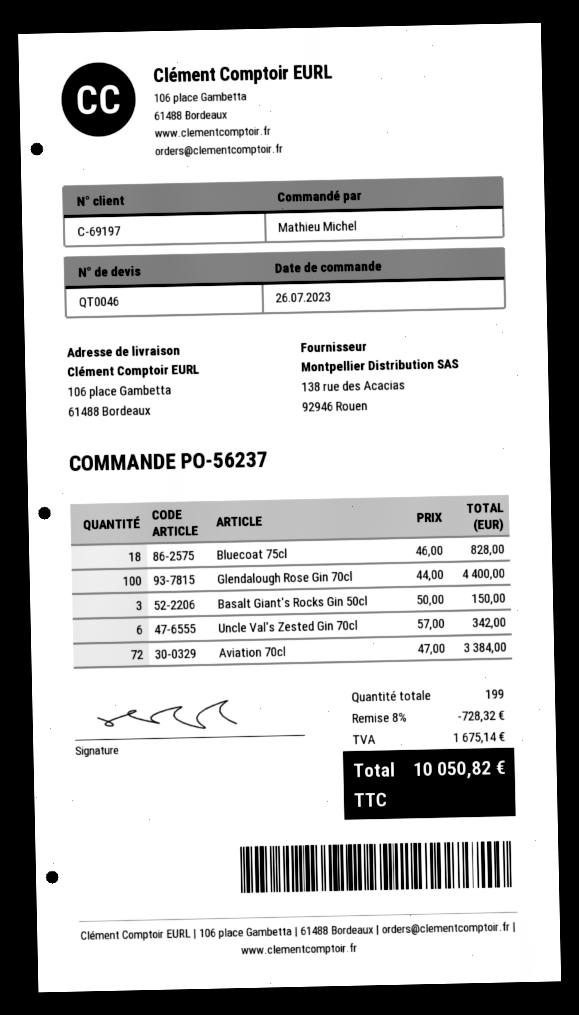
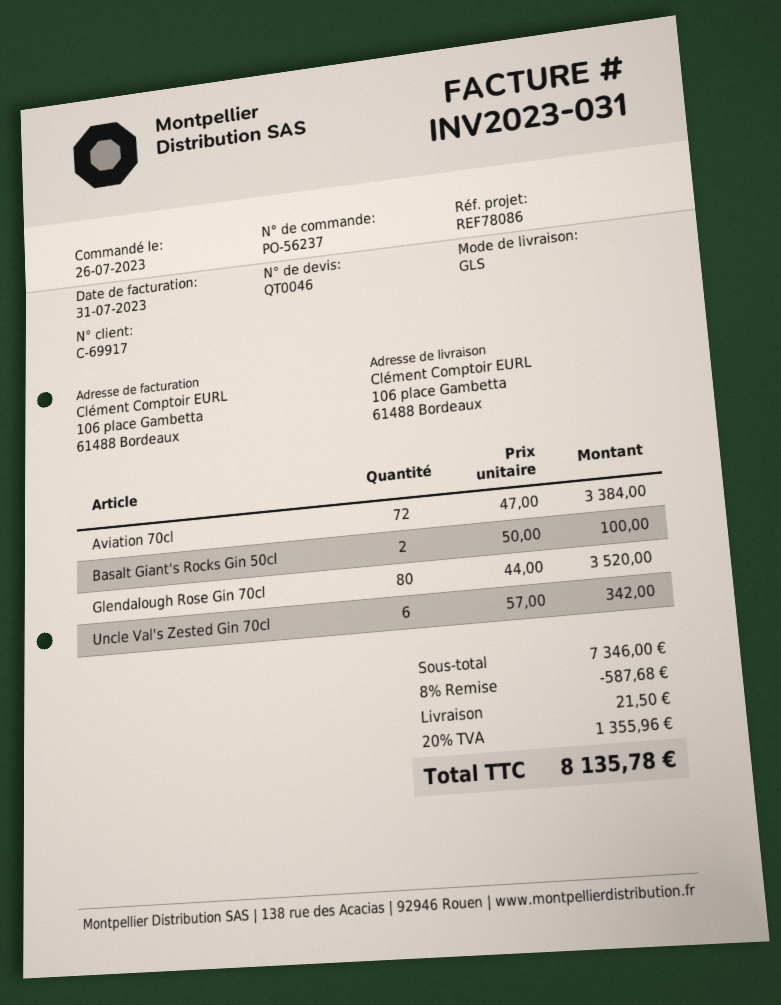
customer number: C-69197 -> C-69917
Bluecoat 75cl: 18 x 46.00 = 828.00 -> none
Glendalough Rose Gin 70cl: 100 x 44.00 = 4400.00 -> 80 x 44.00 = 3520.00
Basalt Giant's Rocks Gin 50cl: 3 x 50.00 = 150.00 -> 2 x 50.00 = 100.00
discount: 8% = 728.32 -> 8% = 587.68
shipping: none -> 21.50
tax: 1675.14 -> 1355.96
total: 10050.82 -> 8135.78

